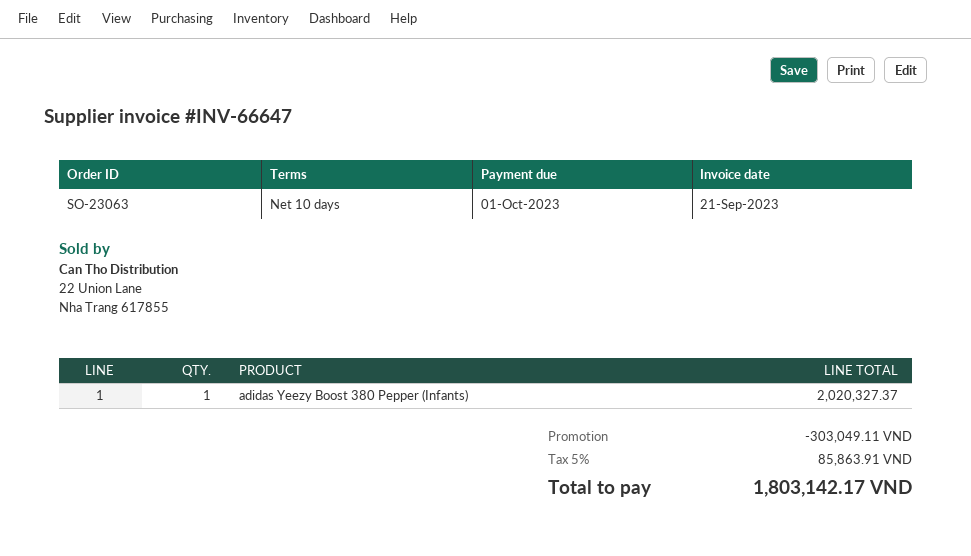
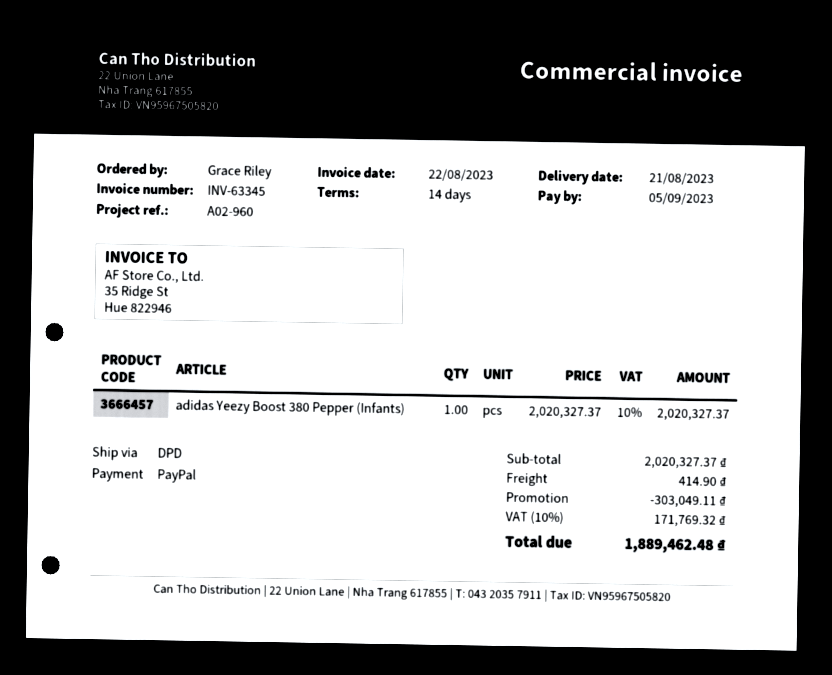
invoice number: INV-66647 -> INV-63345
invoice date: 2023-09-21 -> 2023-08-22
payment terms: 10 days -> 14 days
due date: 2023-10-01 -> 2023-09-05
shipping: none -> 414.90
tax: 5% = 85863.91 -> 10% = 171769.32
total: 1803142.17 -> 1889462.48

